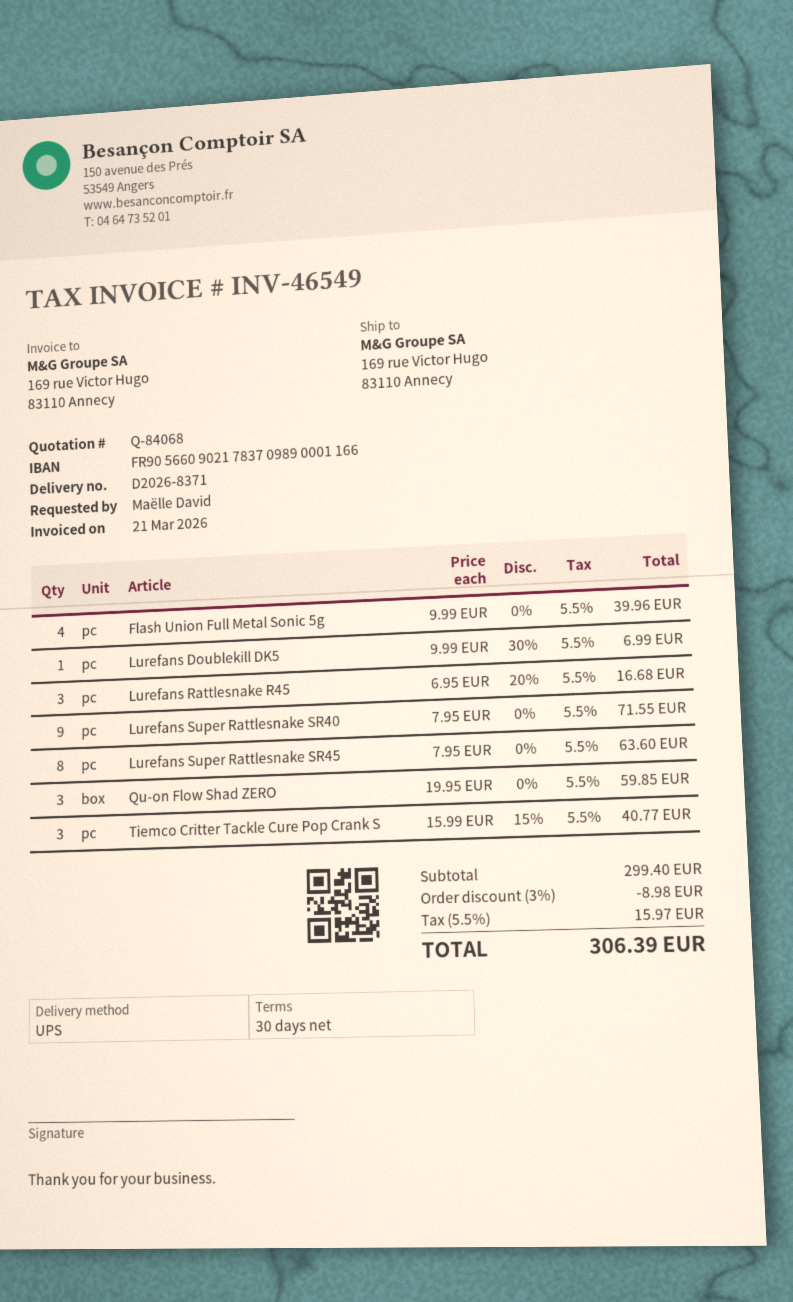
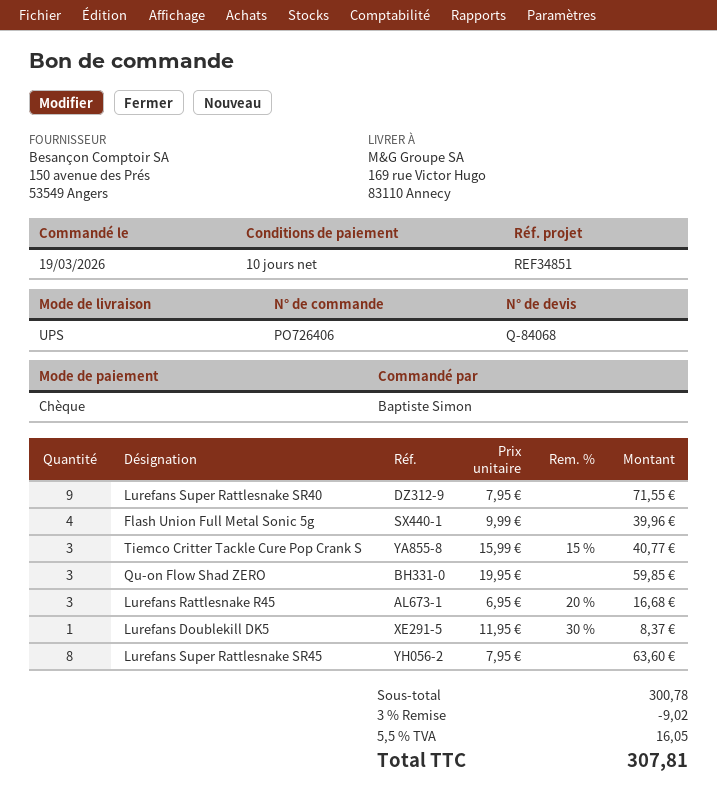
payment terms: 30 days -> 10 days
ordered by: Maëlle David -> Baptiste Simon
Lurefans Doublekill DK5: 1 x 9.99 - 30% = 6.99 -> 1 x 11.95 - 30% = 8.37
subtotal: 299.40 -> 300.78
discount: 3% = 8.98 -> 3% = 9.02
tax: 5.5% = 15.97 -> 5.5% = 16.05
total: 306.39 -> 307.81

